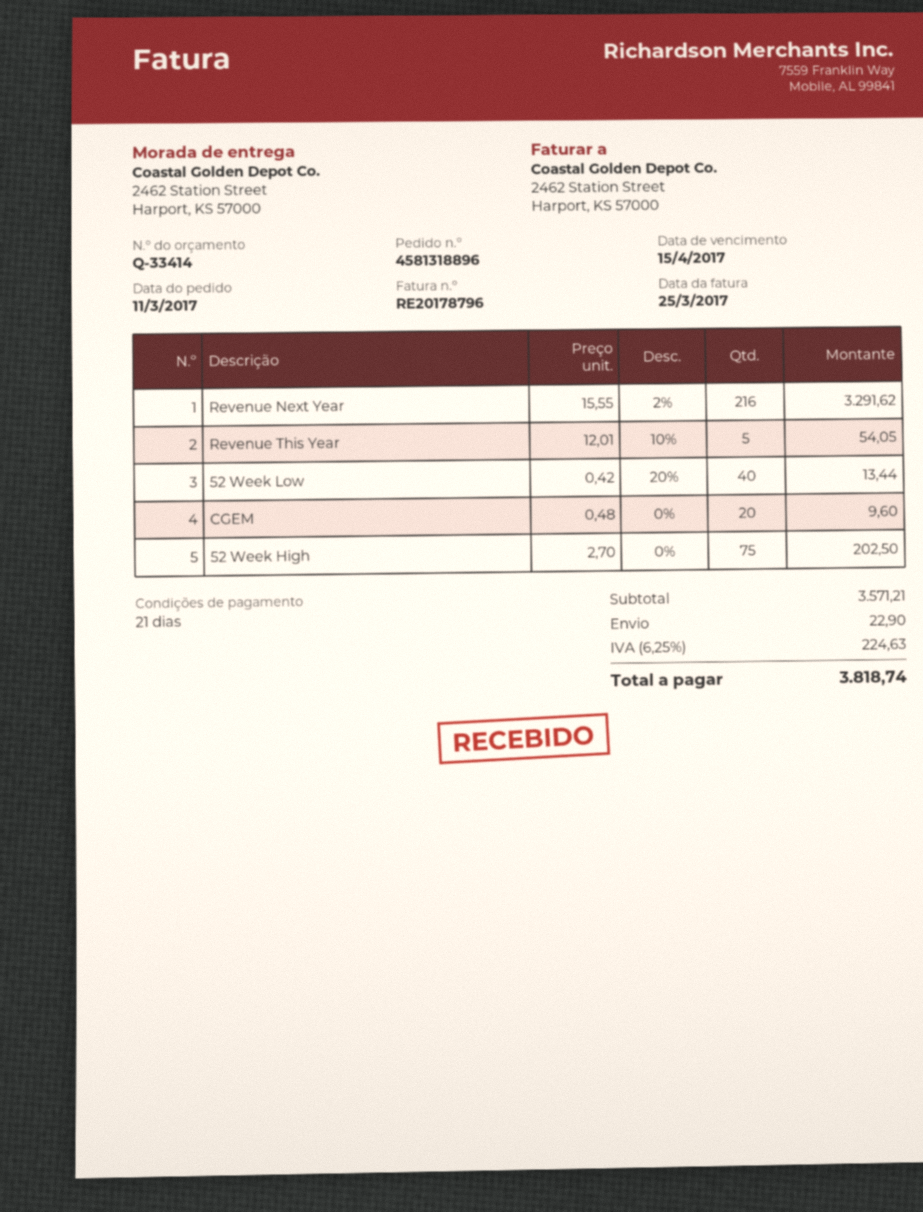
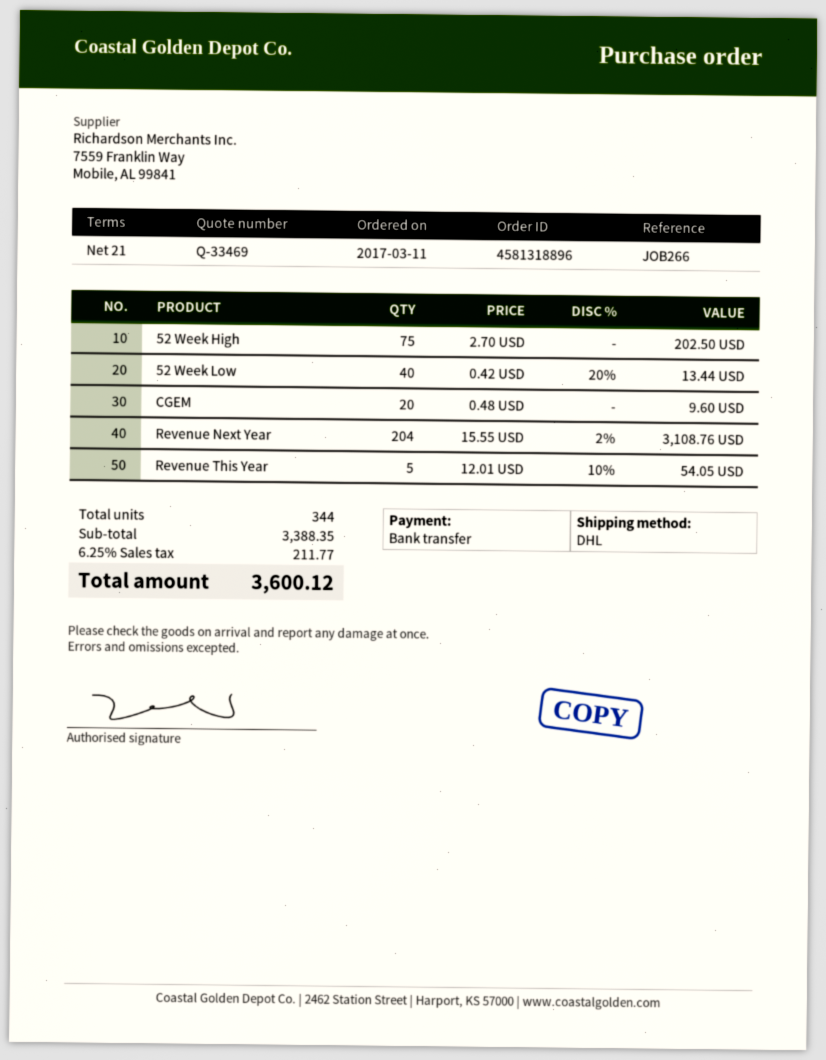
quote number: Q-33414 -> Q-33469
Revenue Next Year: 216 x 15.55 - 2% = 3291.62 -> 204 x 15.55 - 2% = 3108.76
subtotal: 3571.21 -> 3388.35
shipping: 22.90 -> none
tax: 6.25% = 224.63 -> 6.25% = 211.77
total: 3818.74 -> 3600.12

